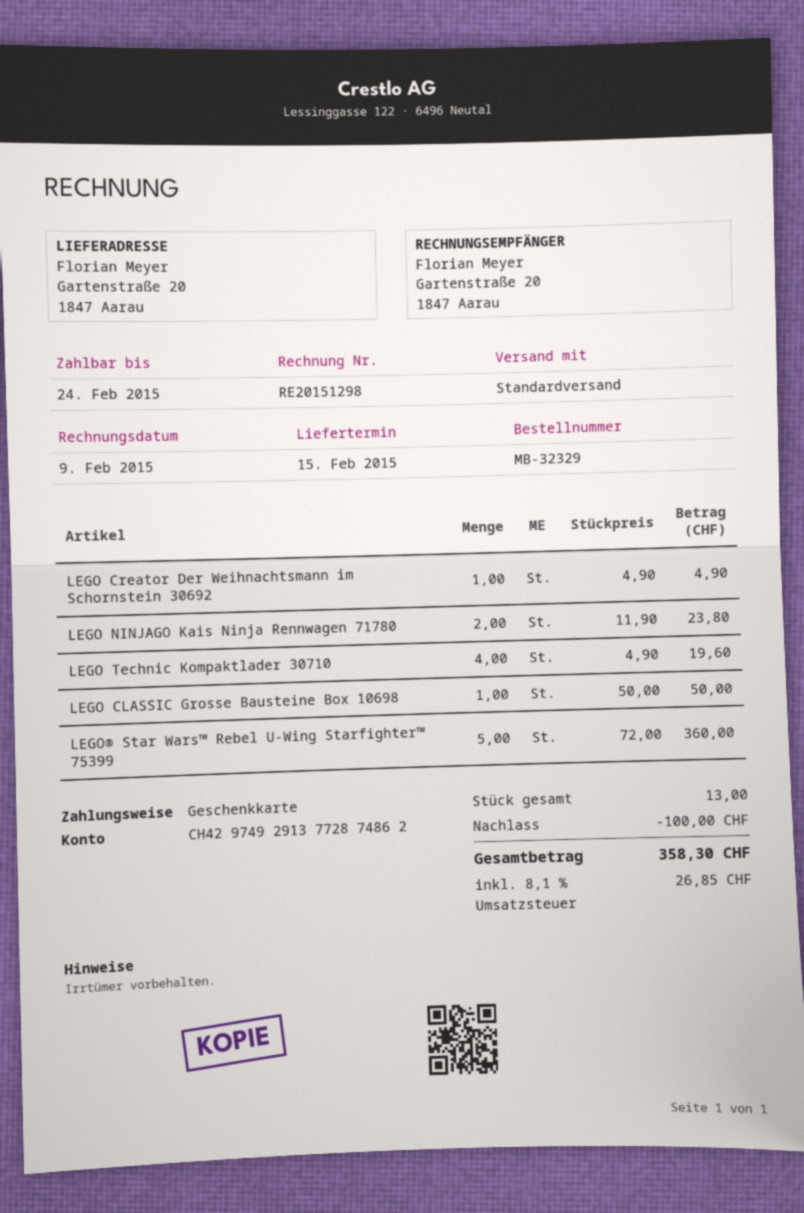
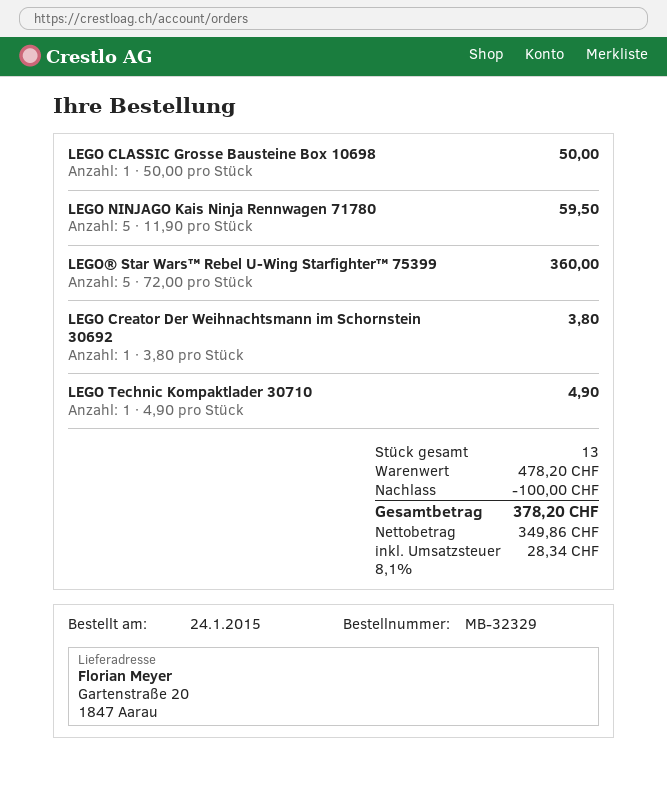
LEGO Creator Der Weihnachtsmann im Schornstein 30692: 1 x 4.90 = 4.90 -> 1 x 3.80 = 3.80
LEGO NINJAGO Kais Ninja Rennwagen 71780: 2 x 11.90 = 23.80 -> 5 x 11.90 = 59.50
LEGO Technic Kompaktlader 30710: 4 x 4.90 = 19.60 -> 1 x 4.90 = 4.90
tax: 8.1% = 26.85 -> 8.1% = 28.34
total: 358.30 -> 378.20

